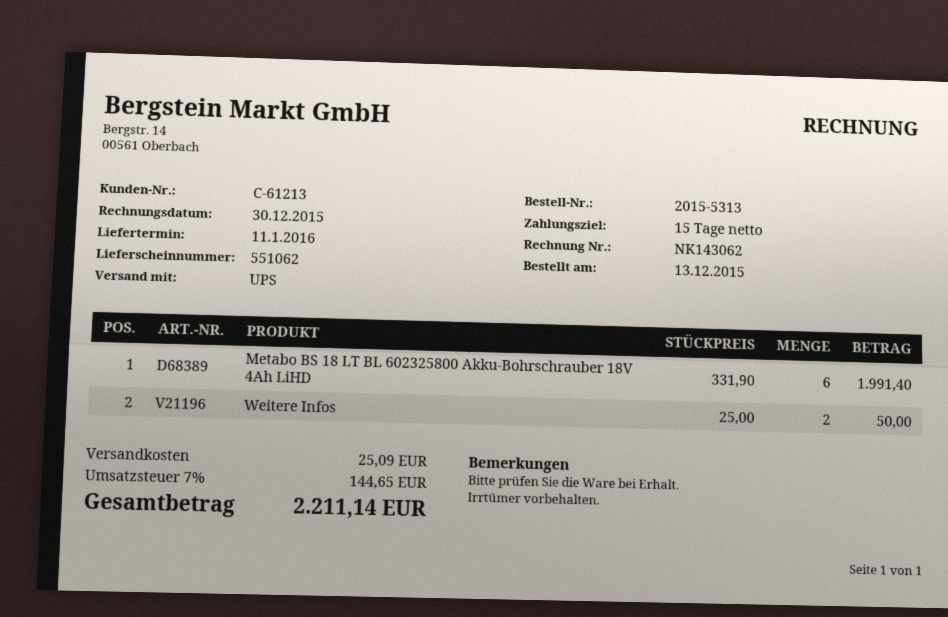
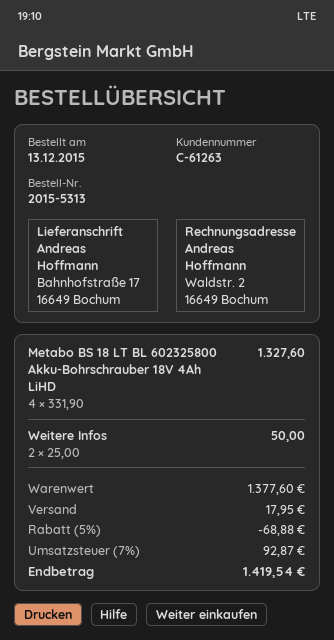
customer number: C-61213 -> C-61263
Metabo BS 18 LT BL 602325800 Akku-Bohrschrauber 18V 4Ah LiHD: 6 x 331.90 = 1991.40 -> 4 x 331.90 = 1327.60
discount: none -> 5% = 68.88
shipping: 25.09 -> 17.95
tax: 7% = 144.65 -> 7% = 92.87
total: 2211.14 -> 1419.54

